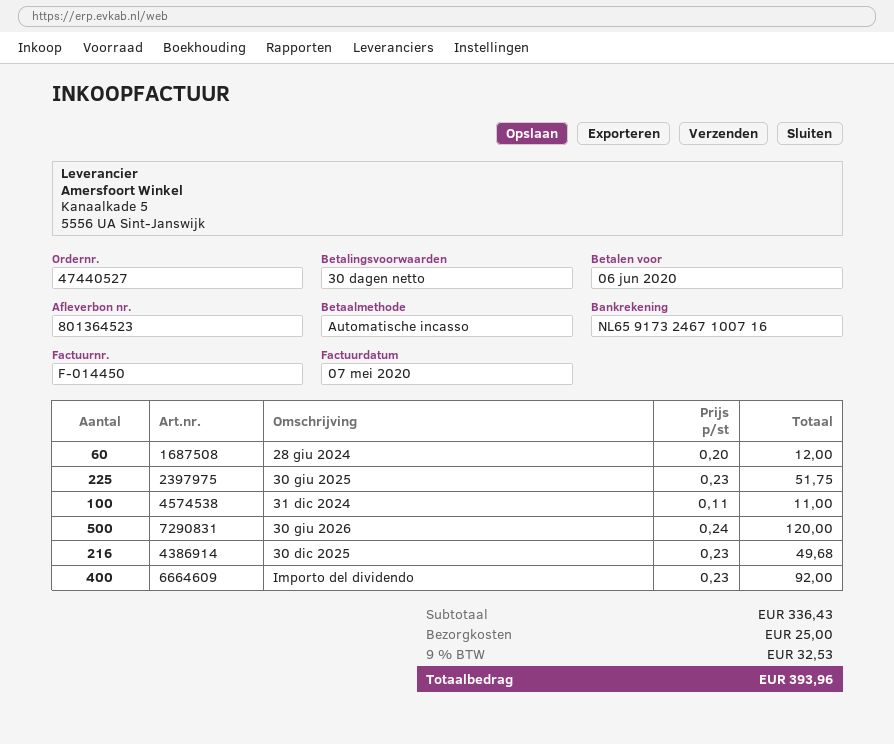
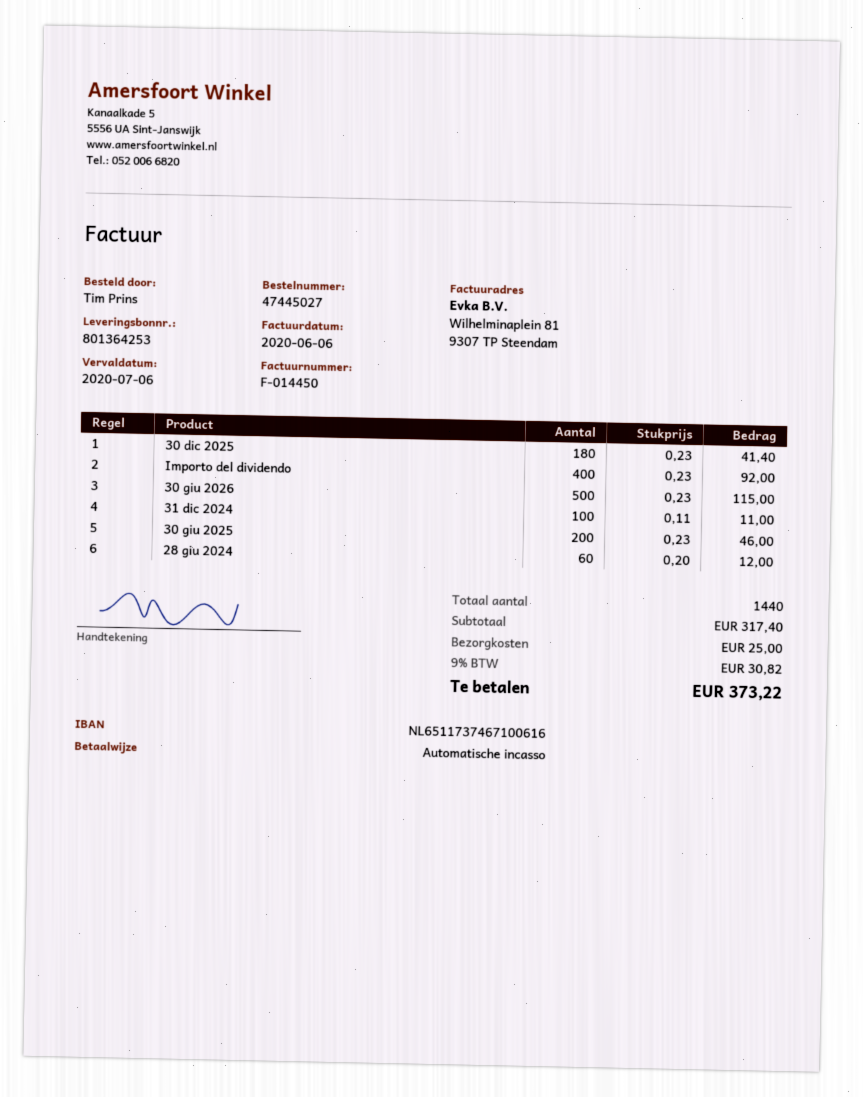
order number: 47440527 -> 47445027
delivery note number: 801364523 -> 801364253
invoice date: 2020-05-07 -> 2020-06-06
due date: 2020-06-06 -> 2020-07-06
bank account: NL6591732467100716 -> NL6511737467100616
30 giu 2025: 225 x 0.23 = 51.75 -> 200 x 0.23 = 46.00
30 giu 2026: 500 x 0.24 = 120.00 -> 500 x 0.23 = 115.00
30 dic 2025: 216 x 0.23 = 49.68 -> 180 x 0.23 = 41.40
subtotal: 336.43 -> 317.40
tax: 9% = 32.53 -> 9% = 30.82
total: 393.96 -> 373.22

